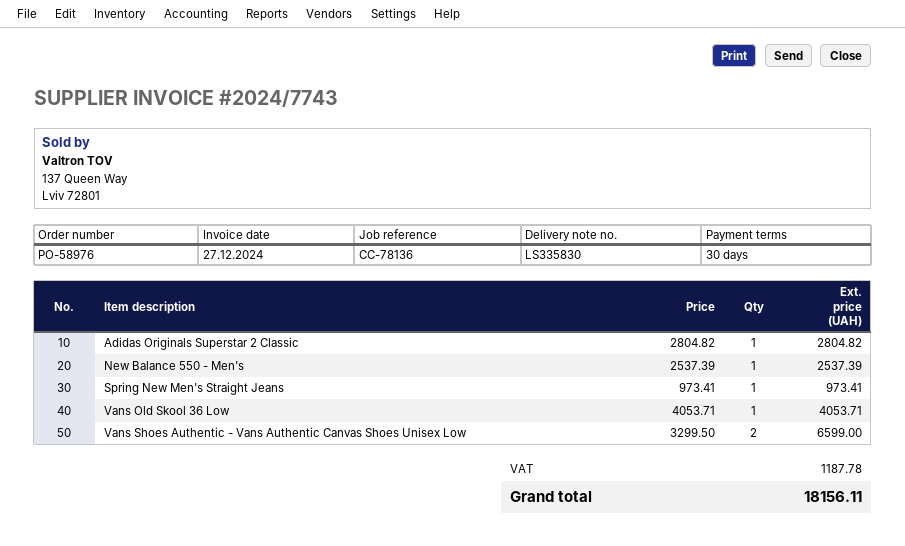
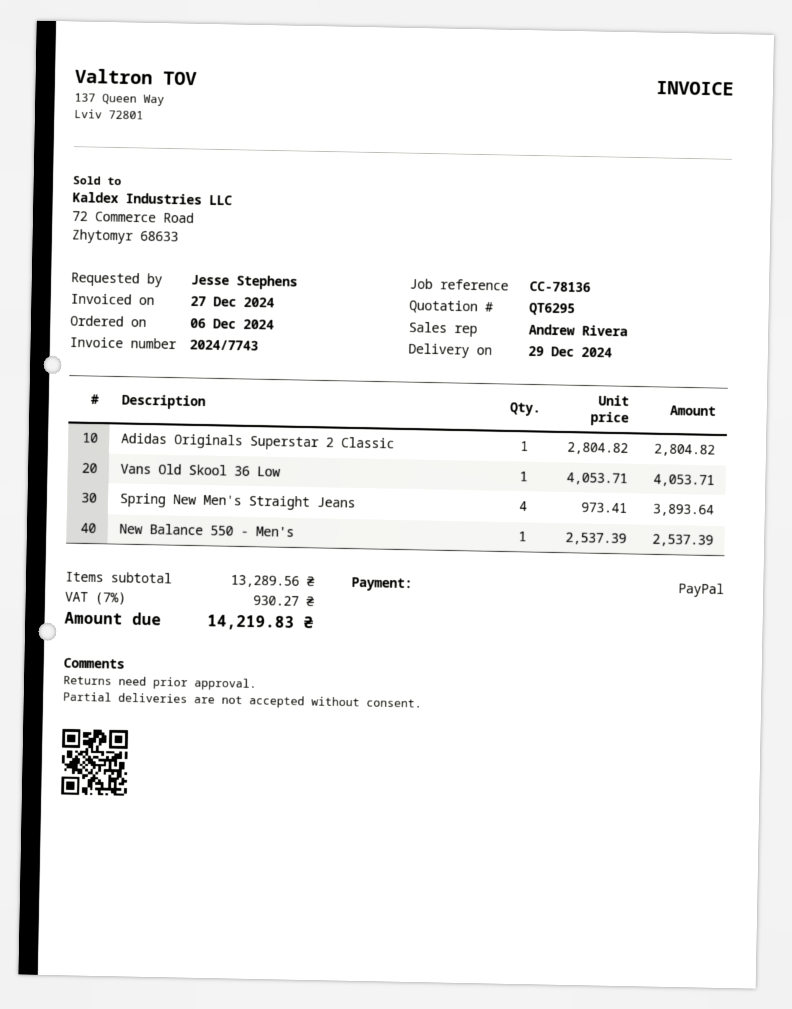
Spring New Men's Straight Jeans: 1 x 973.41 = 973.41 -> 4 x 973.41 = 3893.64
Vans Shoes Authentic - Vans Authentic Canvas Shoes Unisex Low: 2 x 3299.50 = 6599.00 -> none
tax: 1187.78 -> 930.27
total: 18156.11 -> 14219.83

